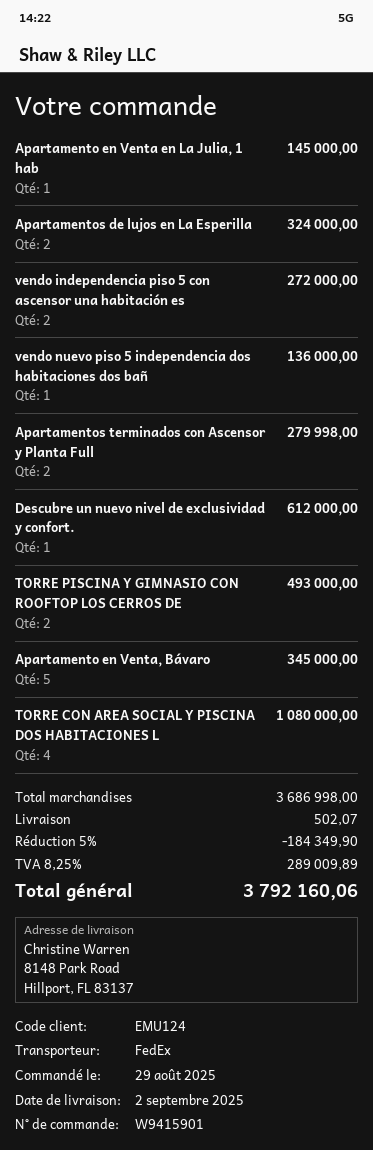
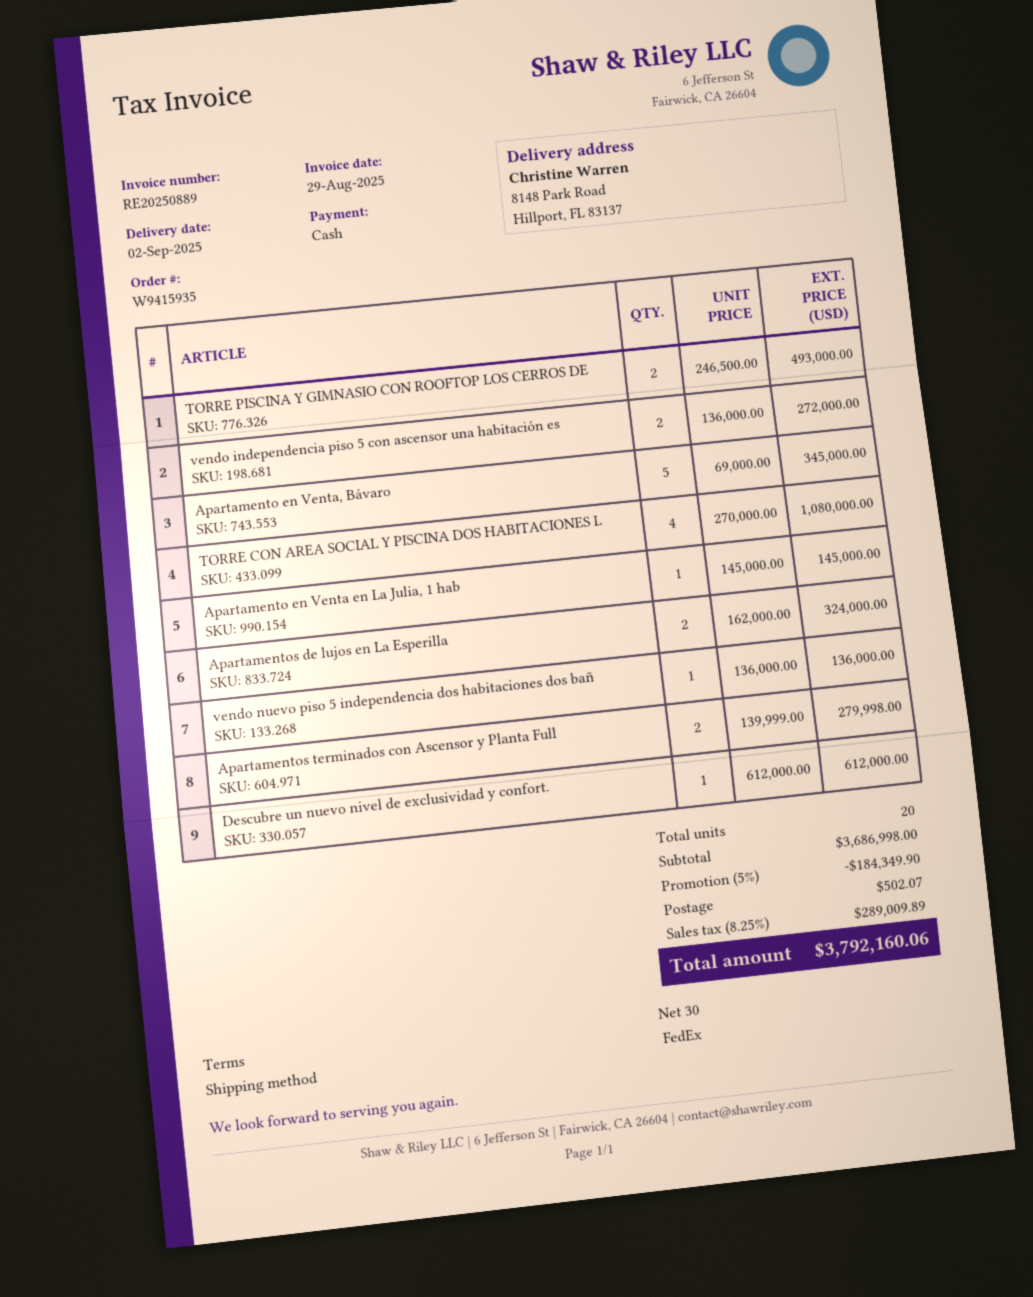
order number: W9415901 -> W9415935

